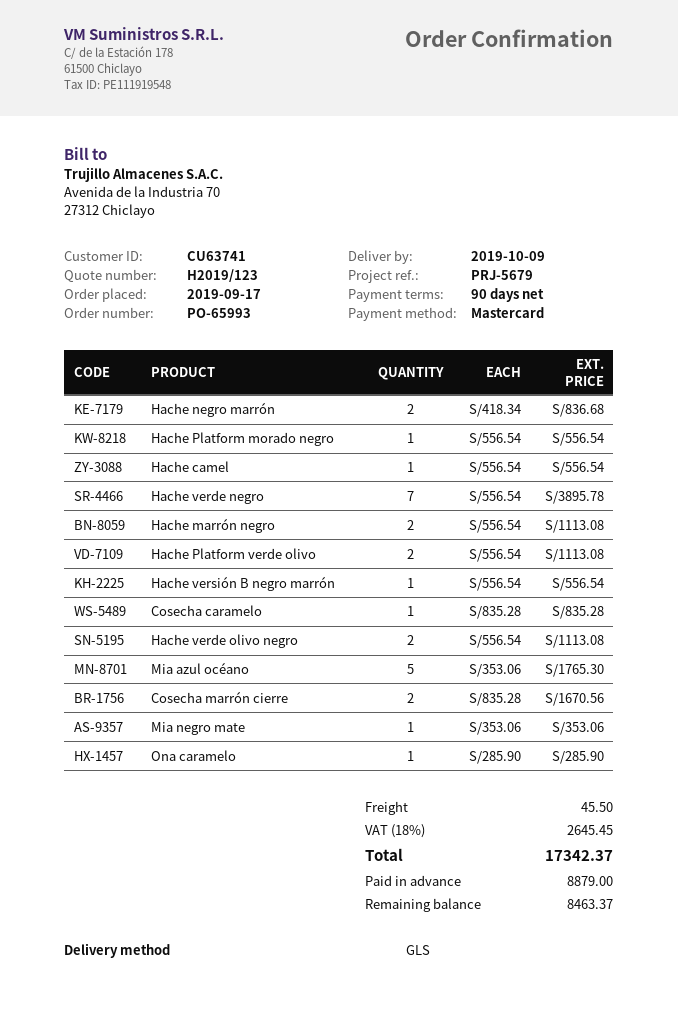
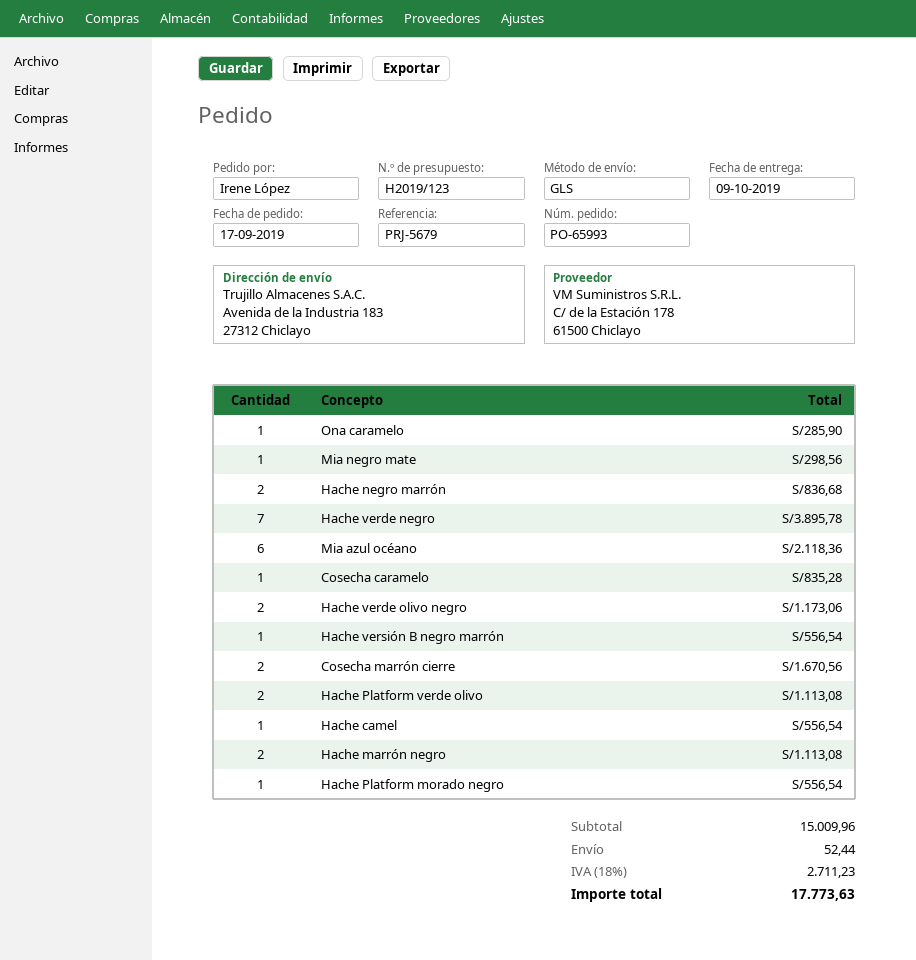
Hache verde olivo negro: 2 for 1113.08 -> 2 for 1173.06
Mia azul océano: 5 for 1765.30 -> 6 for 2118.36
Mia negro mate: 1 for 353.06 -> 1 for 298.56
shipping: 45.50 -> 52.44
tax: 18% = 2645.45 -> 18% = 2711.23
total: 17342.37 -> 17773.63

